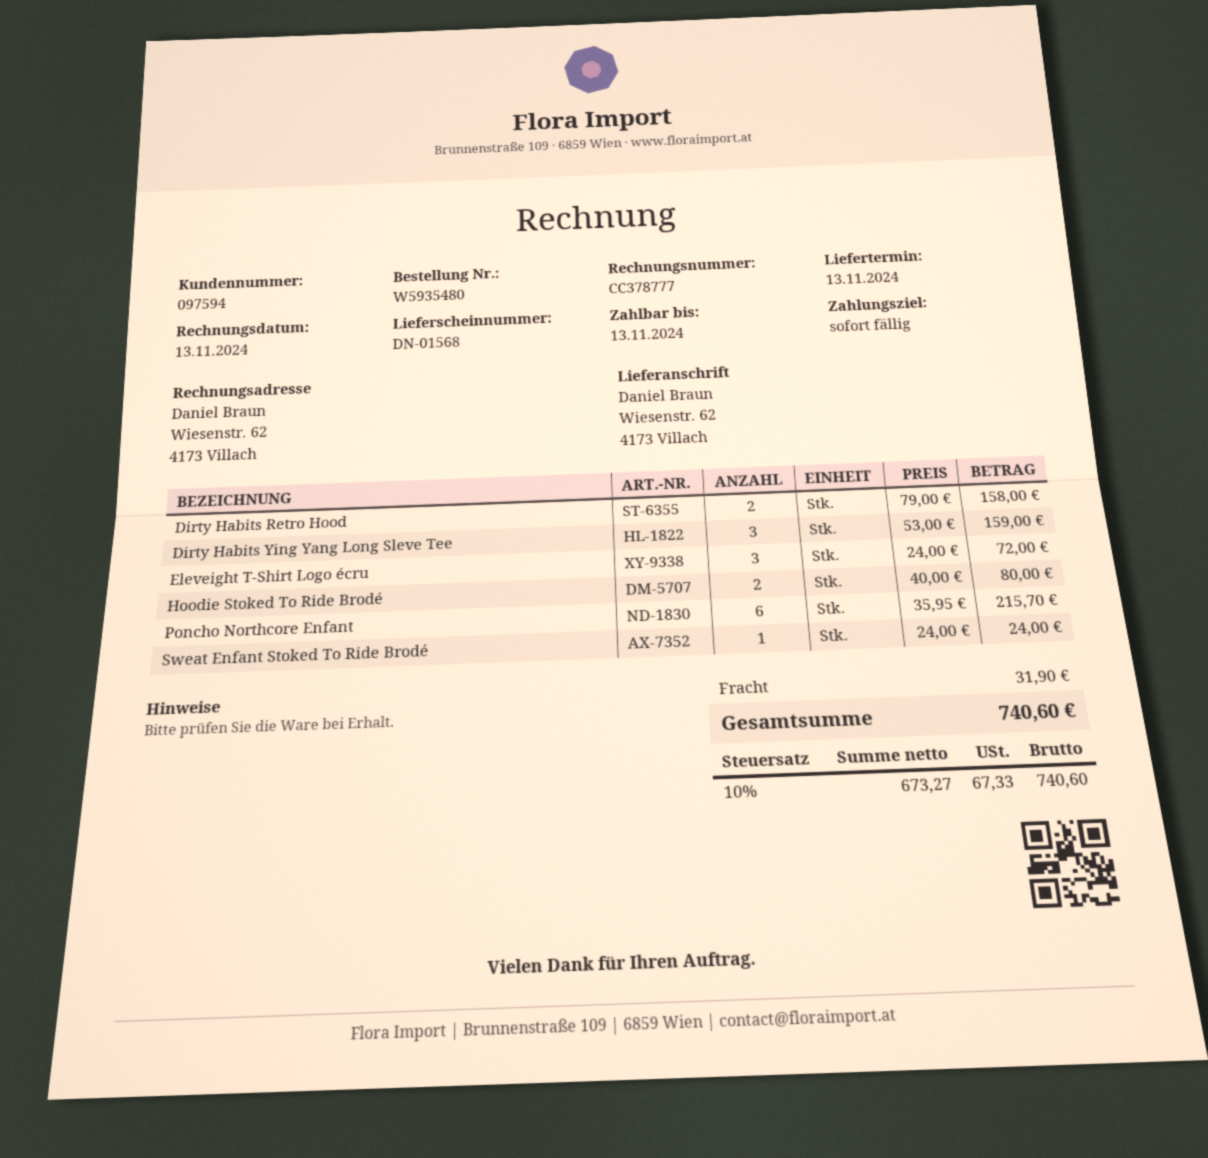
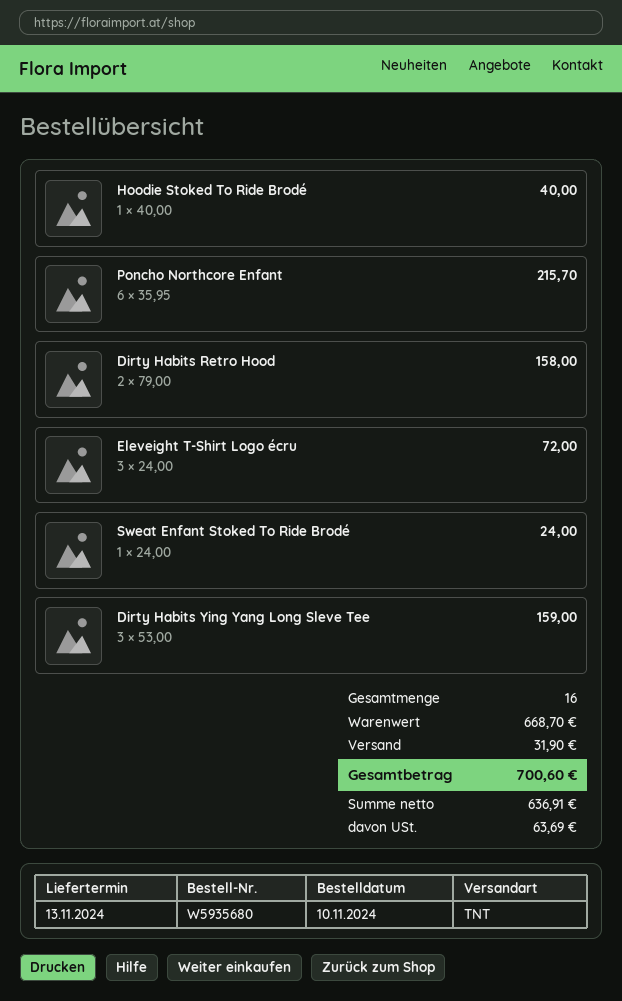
order number: W5935480 -> W5935680
Hoodie Stoked To Ride Brodé: 2 x 40.00 = 80.00 -> 1 x 40.00 = 40.00
net: 673.27 -> 636.91
tax: 67.33 -> 63.69
total: 740.60 -> 700.60

